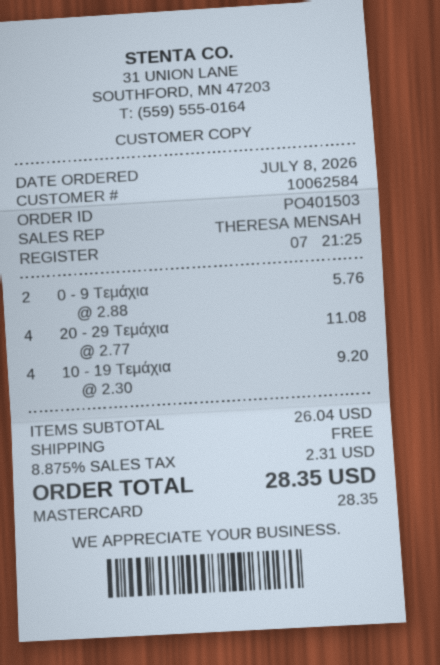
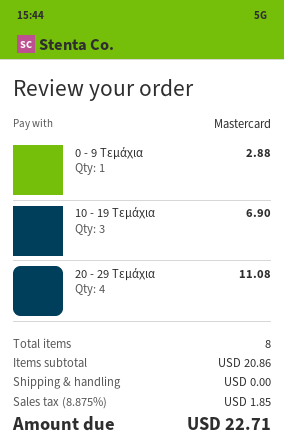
0 - 9 Τεμάχια: 2 for 5.76 -> 1 for 2.88
10 - 19 Τεμάχια: 4 for 9.20 -> 3 for 6.90
subtotal: 26.04 -> 20.86
tax: 8.875% = 2.31 -> 8.875% = 1.85
total: 28.35 -> 22.71

